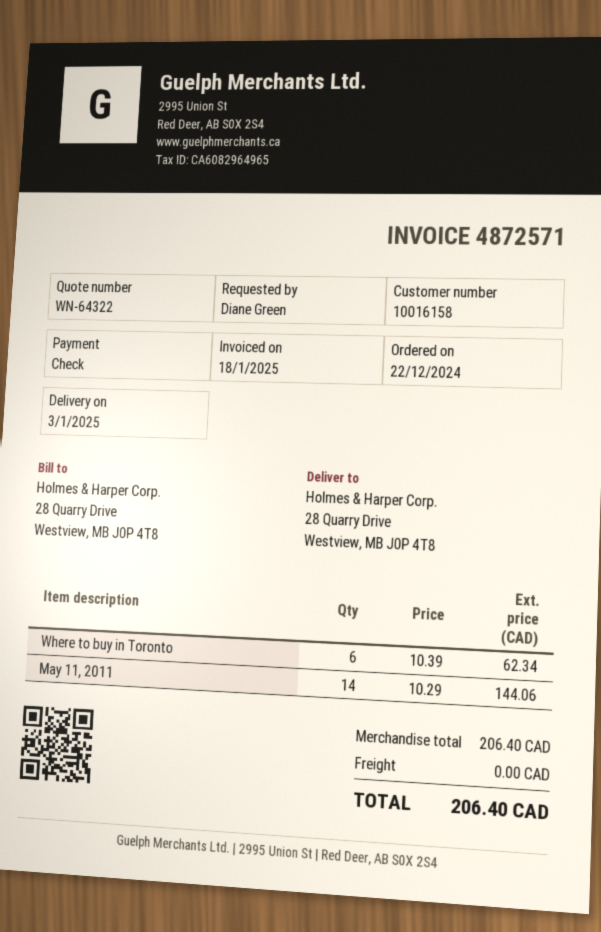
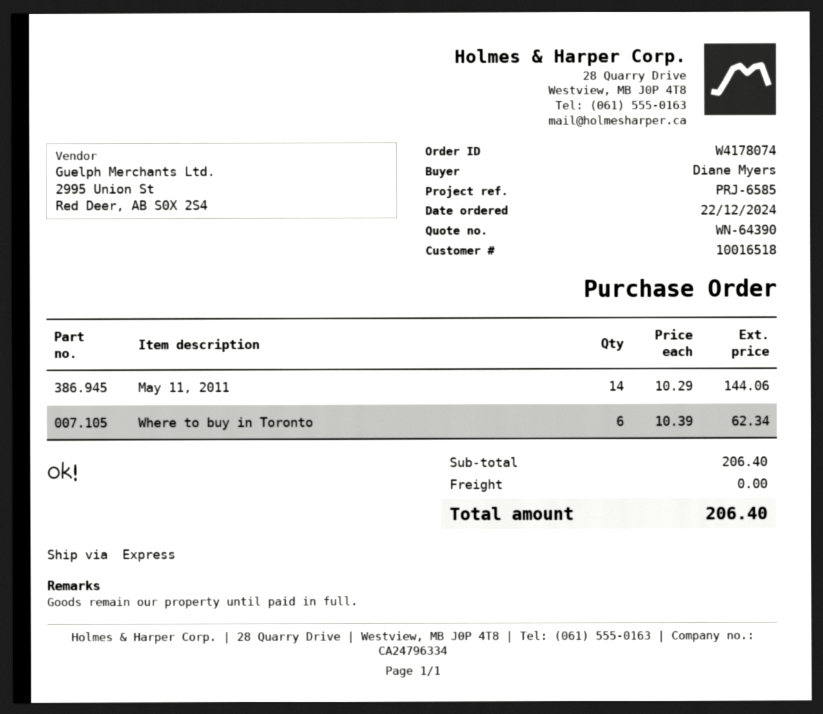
quote number: WN-64322 -> WN-64390
customer number: 10016158 -> 10016518
ordered by: Diane Green -> Diane Myers

